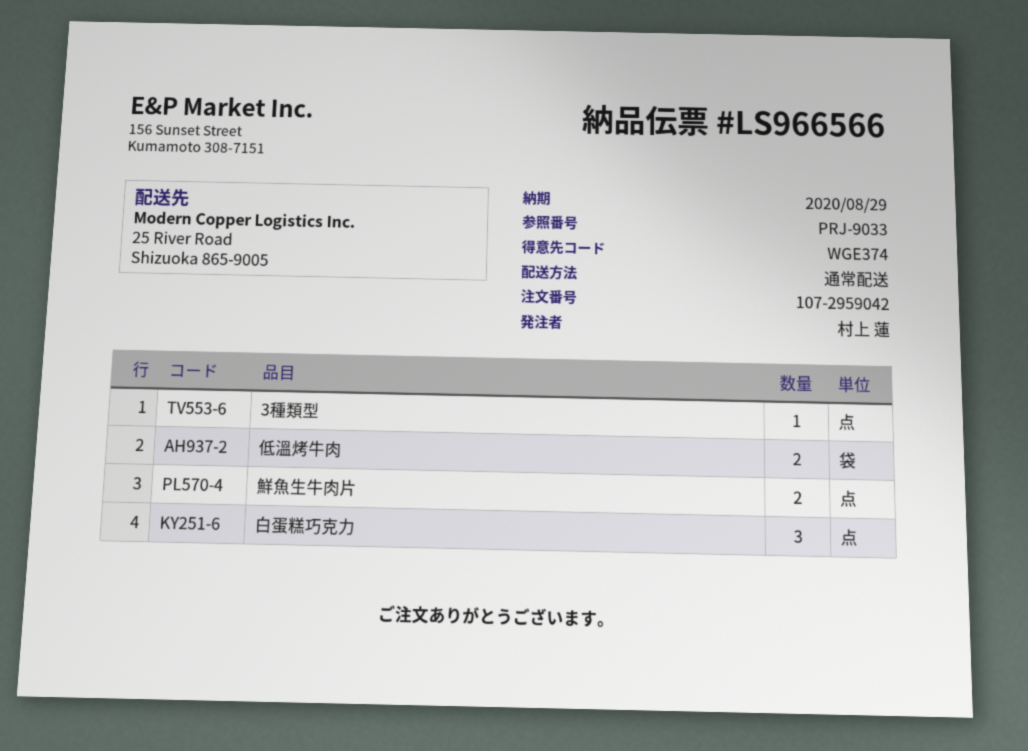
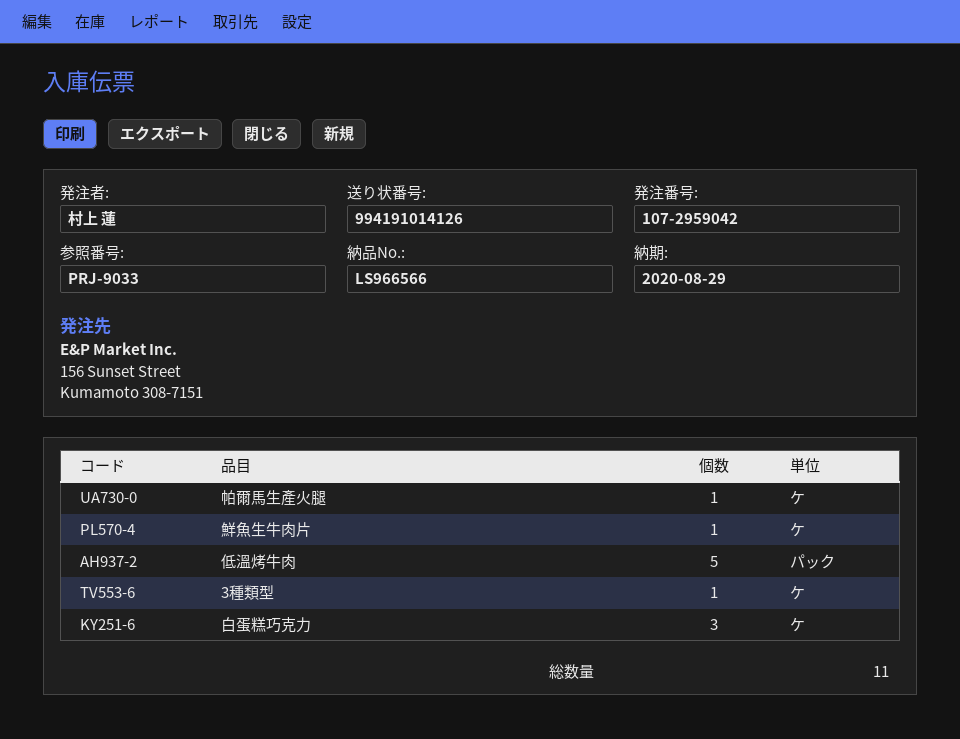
低溫烤牛肉: 2 -> 5
鮮魚生牛肉片: 2 -> 1
帕爾馬生產火腿: none -> 1

